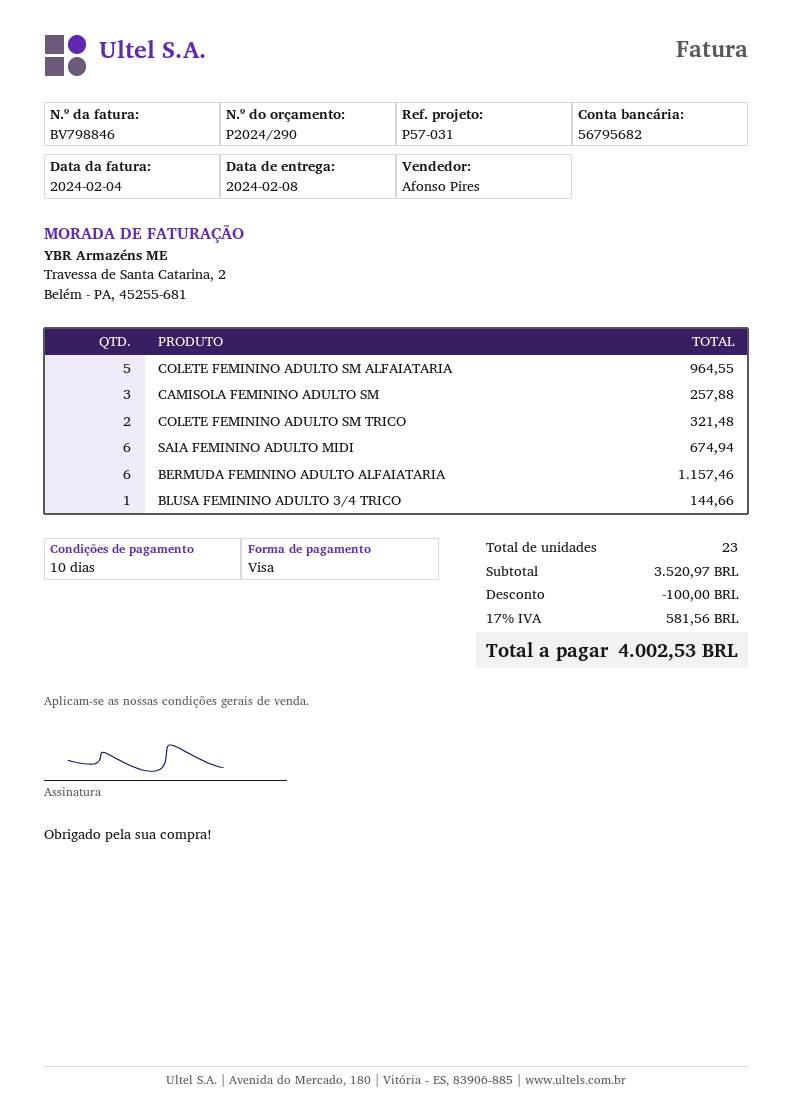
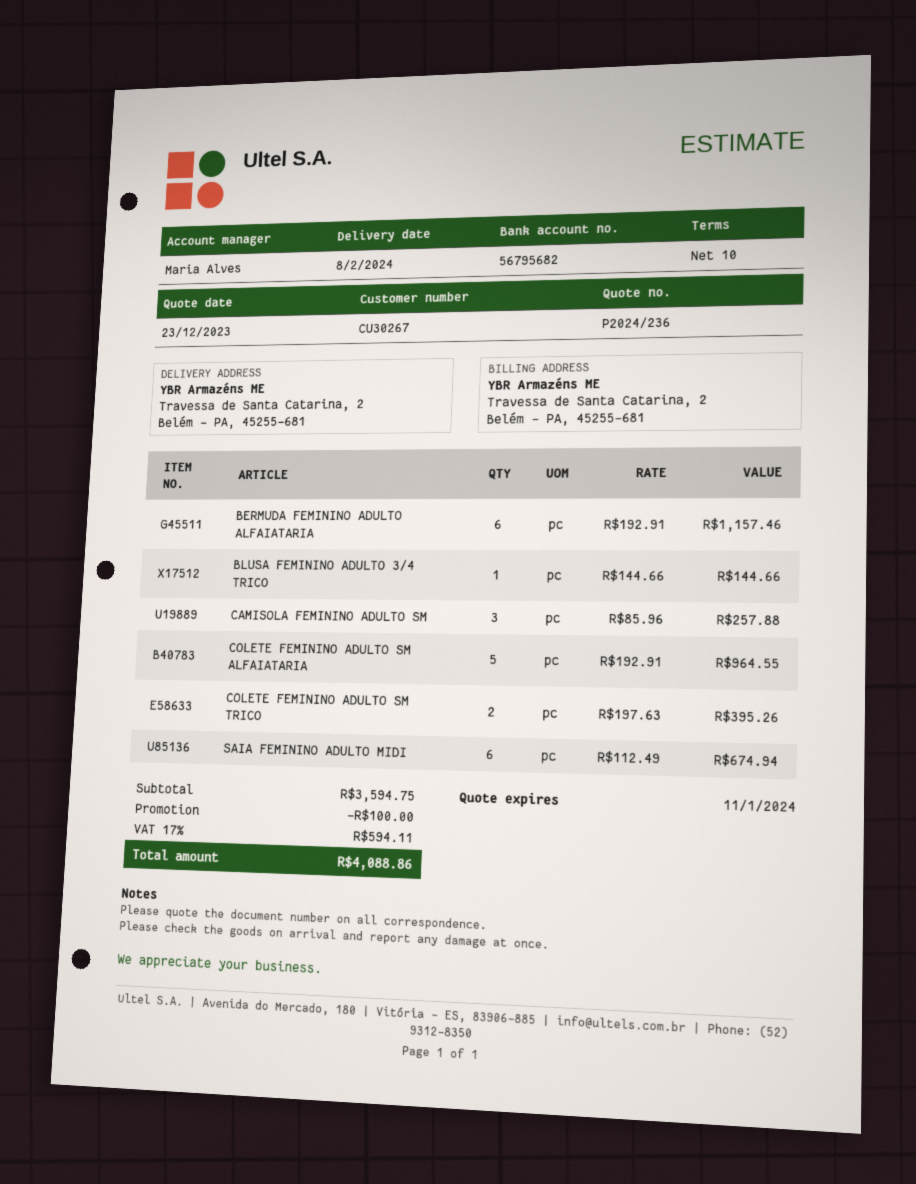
quote number: P2024/290 -> P2024/236
sales rep: Afonso Pires -> Maria Alves
COLETE FEMININO ADULTO SM TRICO: 2 for 321.48 -> 2 for 395.26
subtotal: 3520.97 -> 3594.75
tax: 17% = 581.56 -> 17% = 594.11
total: 4002.53 -> 4088.86

